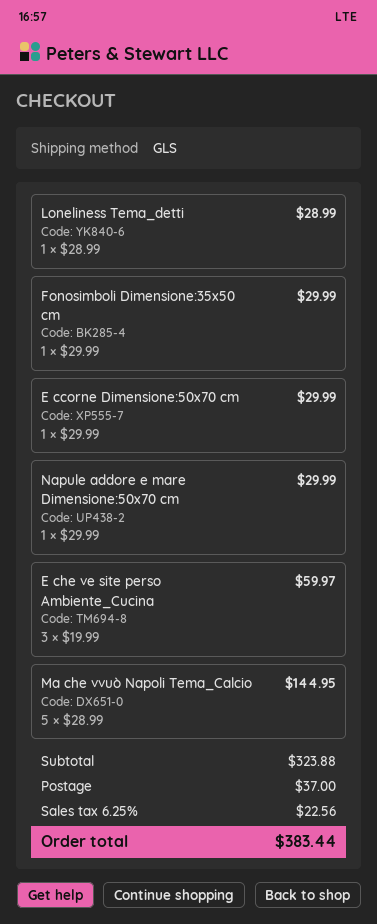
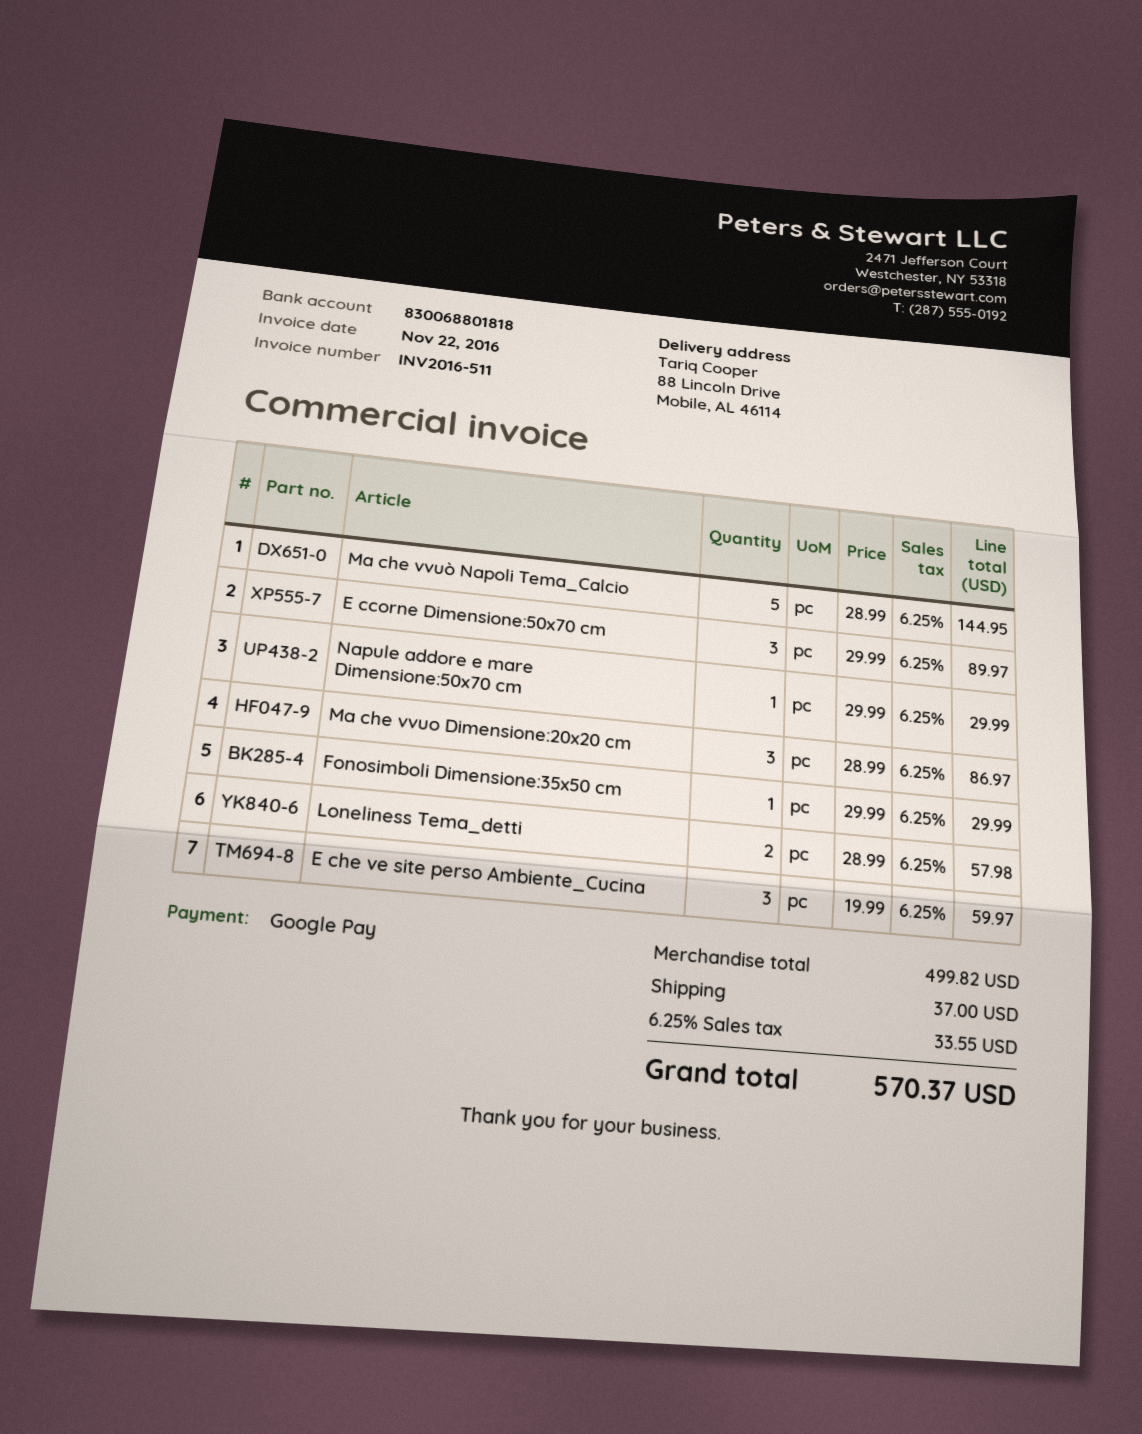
Loneliness Tema_detti: 1 x 28.99 = 28.99 -> 2 x 28.99 = 57.98
E ccorne Dimensione:50x70 cm: 1 x 29.99 = 29.99 -> 3 x 29.99 = 89.97
Ma che vvuo Dimensione:20x20 cm: none -> 3 x 28.99 = 86.97
subtotal: 323.88 -> 499.82
tax: 6.25% = 22.56 -> 6.25% = 33.55
total: 383.44 -> 570.37

